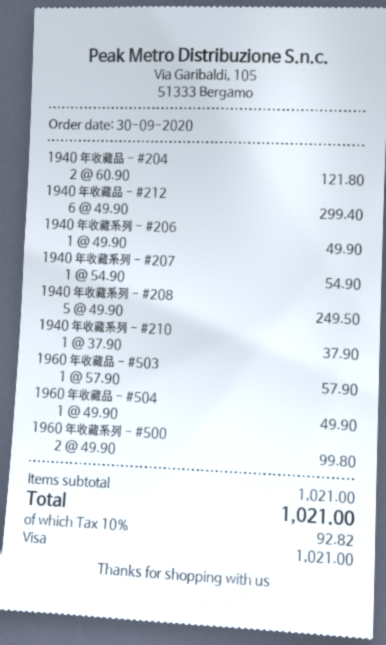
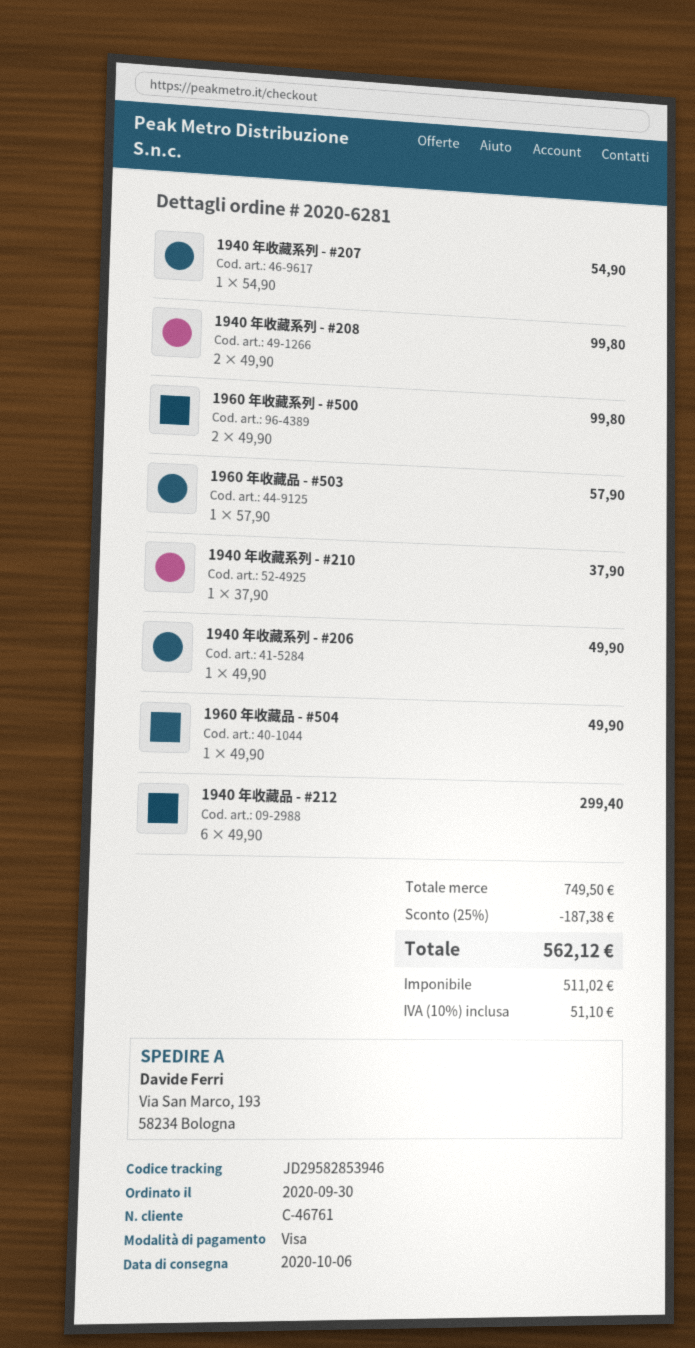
1940 年收藏品 - #204: 2 x 60.90 = 121.80 -> none
1940 年收藏系列 - #208: 5 x 49.90 = 249.50 -> 2 x 49.90 = 99.80
subtotal: 1021.00 -> 749.50
discount: none -> 25% = 187.38
tax: 10% = 92.82 -> 10% = 51.10
total: 1021.00 -> 562.12

